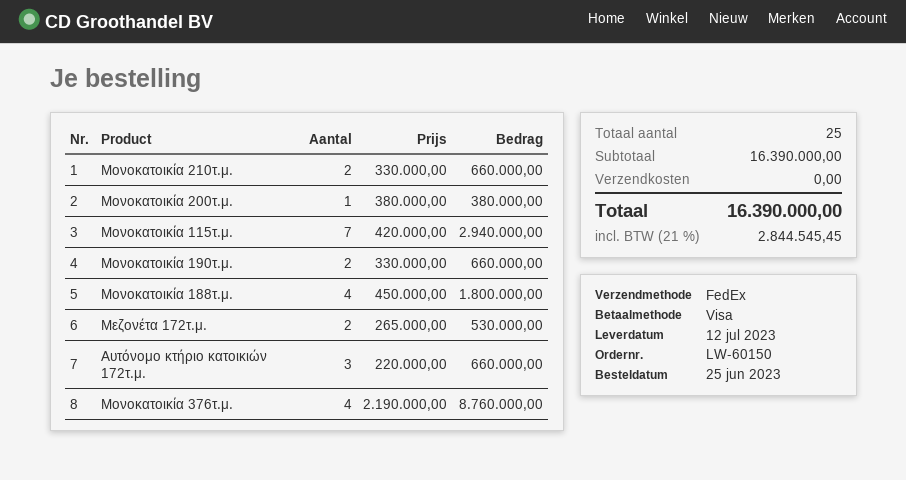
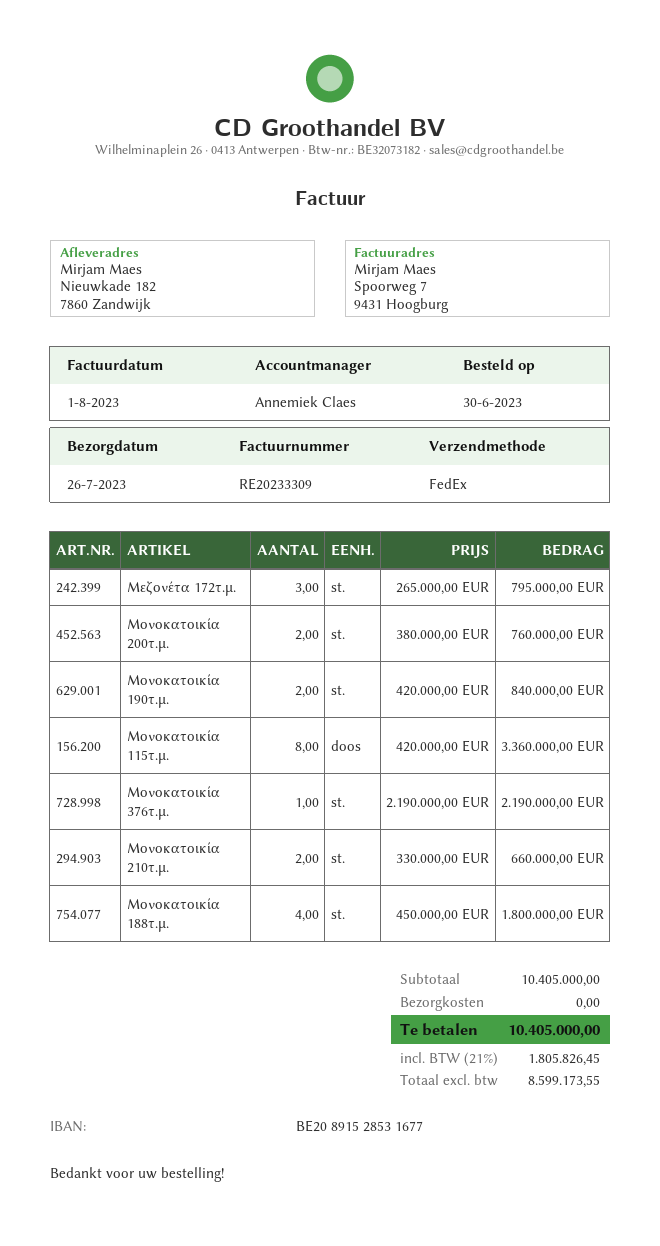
order date: 2023-06-25 -> 2023-06-30
delivery date: 2023-07-12 -> 2023-07-26
Μονοκατοικία 200τ.μ.: 1 x 380000.00 = 380000.00 -> 2 x 380000.00 = 760000.00
Μονοκατοικία 115τ.μ.: 7 x 420000.00 = 2940000.00 -> 8 x 420000.00 = 3360000.00
Μονοκατοικία 190τ.μ.: 2 x 330000.00 = 660000.00 -> 2 x 420000.00 = 840000.00
Μεζονέτα 172τ.μ.: 2 x 265000.00 = 530000.00 -> 3 x 265000.00 = 795000.00
Αυτόνομο κτήριο κατοικιών 172τ.μ.: 3 x 220000.00 = 660000.00 -> none
Μονοκατοικία 376τ.μ.: 4 x 2190000.00 = 8760000.00 -> 1 x 2190000.00 = 2190000.00
subtotal: 16390000.00 -> 10405000.00
tax: 21% = 2844545.45 -> 21% = 1805826.45
total: 16390000.00 -> 10405000.00

